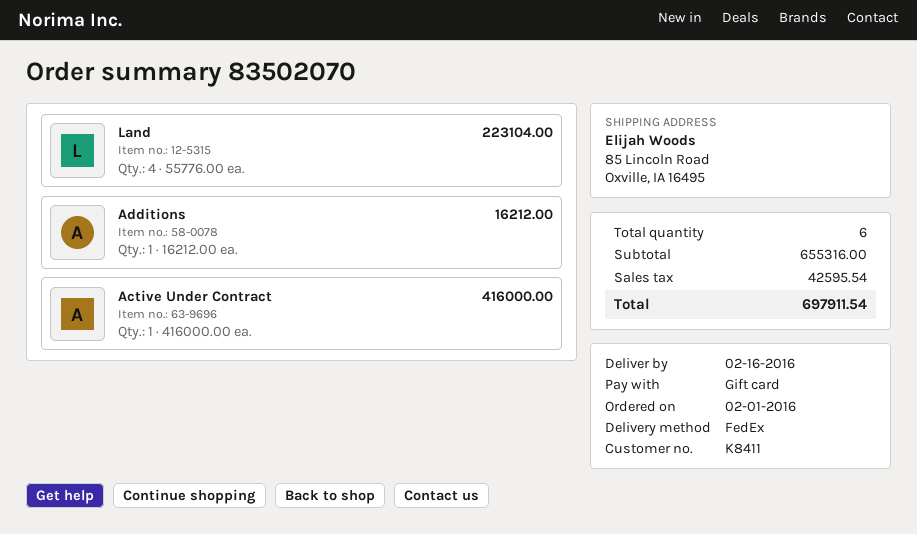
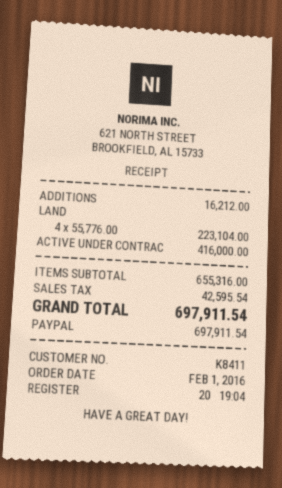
payment method: gift card -> PayPal

